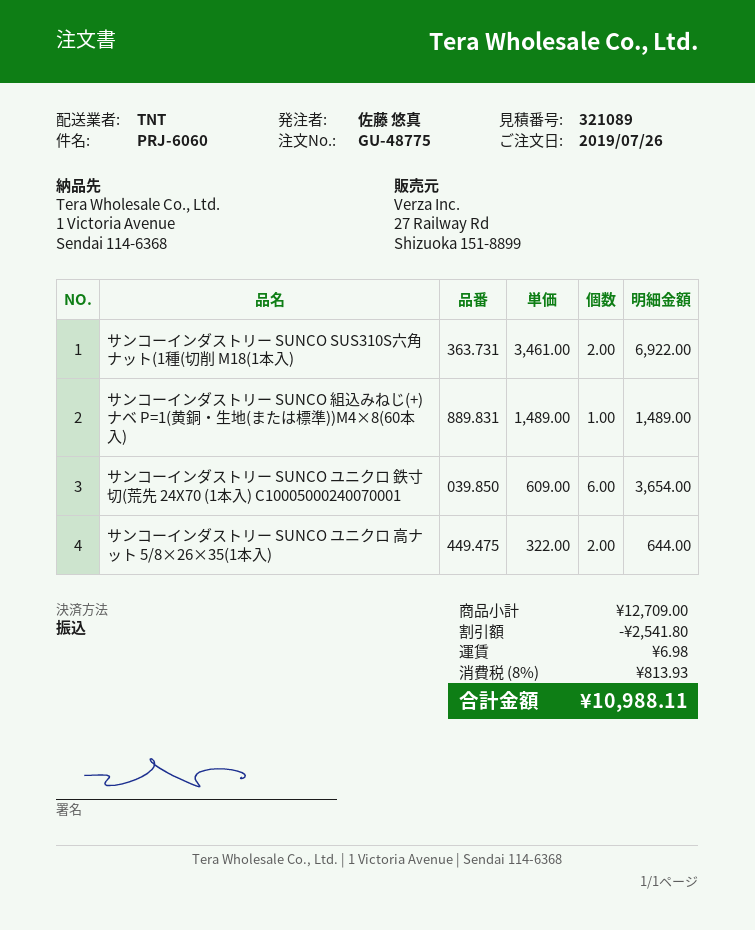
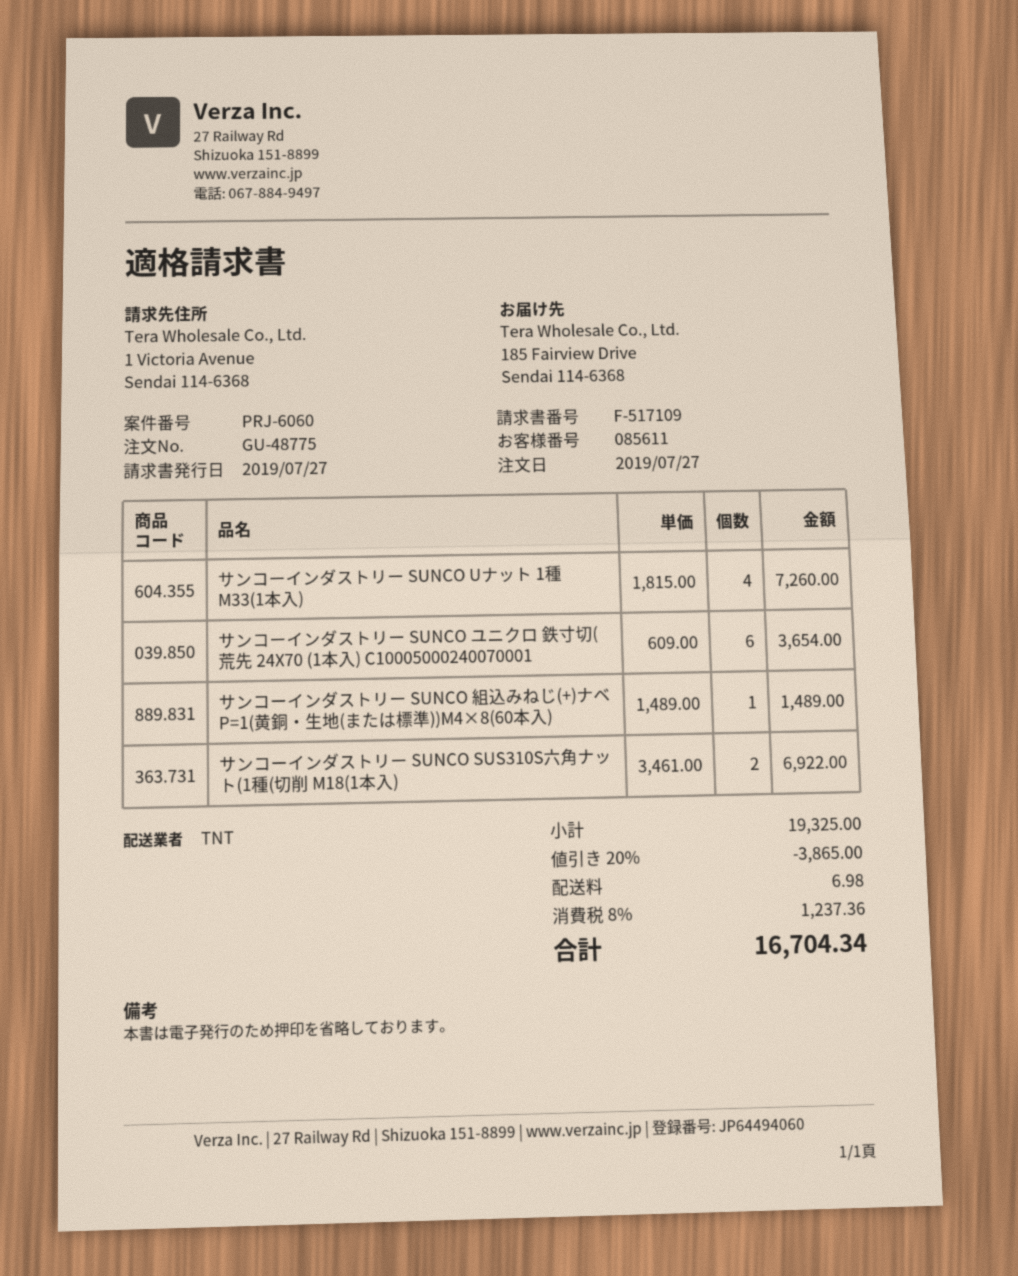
order date: 2019-07-26 -> 2019-07-27
ship to: 1 Victoria Avenue, Sendai 114-6368 -> 185 Fairview Drive, Sendai 114-6368
サンコーインダストリー SUNCO ユニクロ 高ナット 5/8×26×35(1本入): 2 x 322.00 = 644.00 -> none
サンコーインダストリー SUNCO Uナット 1種 M33(1本入): none -> 4 x 1815.00 = 7260.00
subtotal: 12709.00 -> 19325.00
discount: 2541.80 -> 3865.00
tax: 8% = 813.93 -> 8% = 1237.36
total: 10988.11 -> 16704.34

